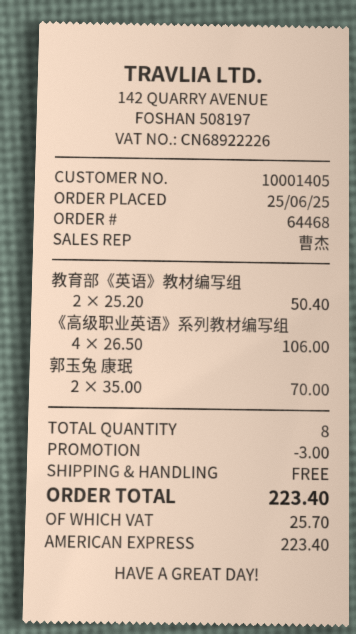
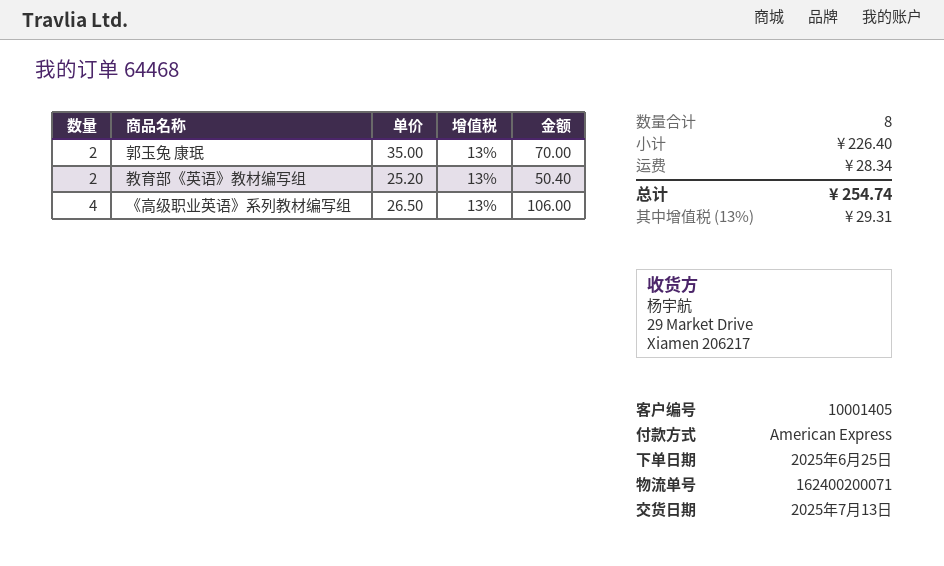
discount: 3.00 -> none
shipping: 0.00 -> 28.34
tax: 25.70 -> 29.31
total: 223.40 -> 254.74

